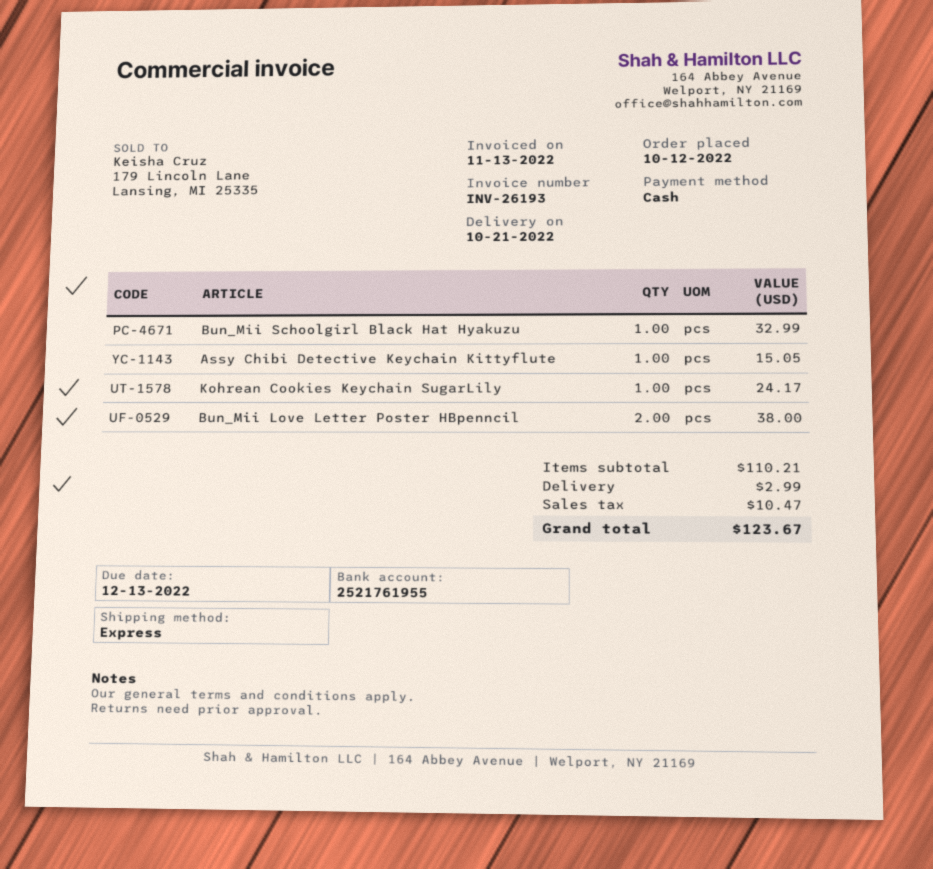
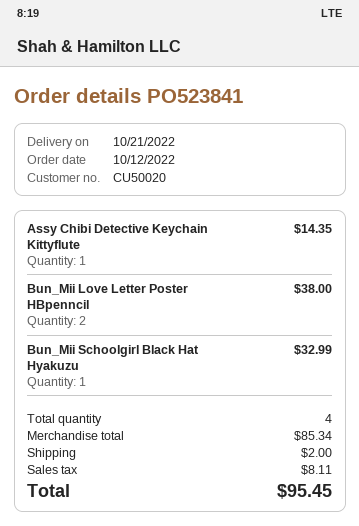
Assy Chibi Detective Keychain Kittyflute: 1 for 15.05 -> 1 for 14.35
Kohrean Cookies Keychain SugarLily: 1 for 24.17 -> none
subtotal: 110.21 -> 85.34
shipping: 2.99 -> 2.00
tax: 10.47 -> 8.11
total: 123.67 -> 95.45

